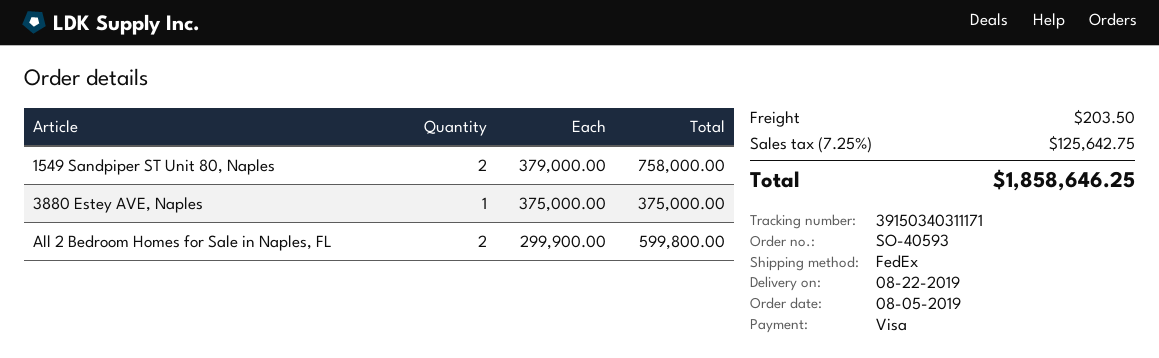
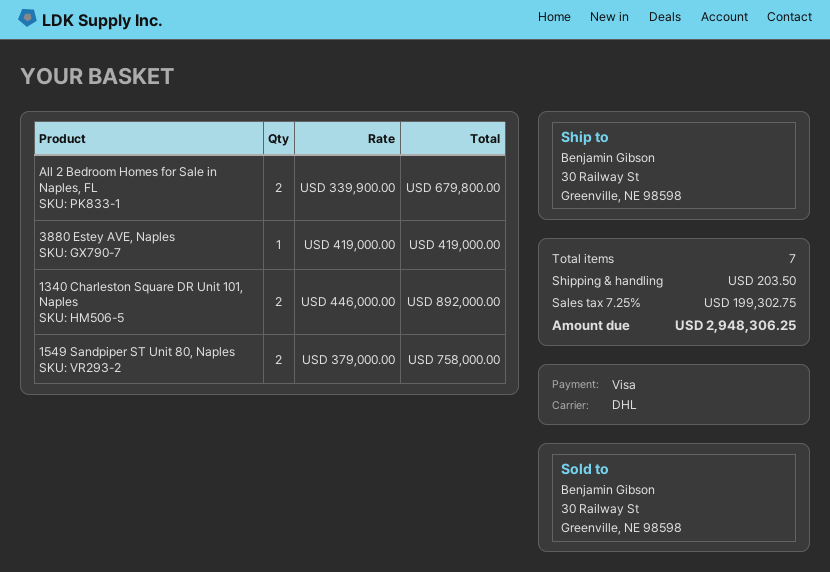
shipping method: FedEx -> DHL
3880 Estey AVE, Naples: 1 x 375000.00 = 375000.00 -> 1 x 419000.00 = 419000.00
All 2 Bedroom Homes for Sale in Naples, FL: 2 x 299900.00 = 599800.00 -> 2 x 339900.00 = 679800.00
1340 Charleston Square DR Unit 101, Naples: none -> 2 x 446000.00 = 892000.00
tax: 7.25% = 125642.75 -> 7.25% = 199302.75
total: 1858646.25 -> 2948306.25

